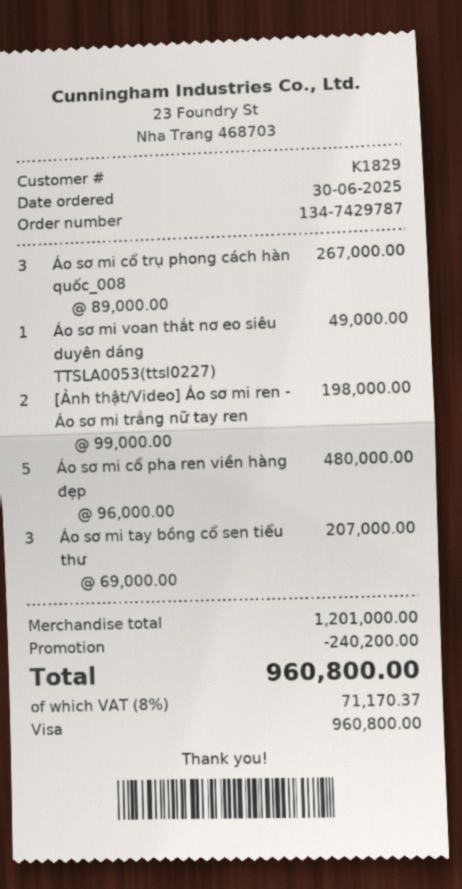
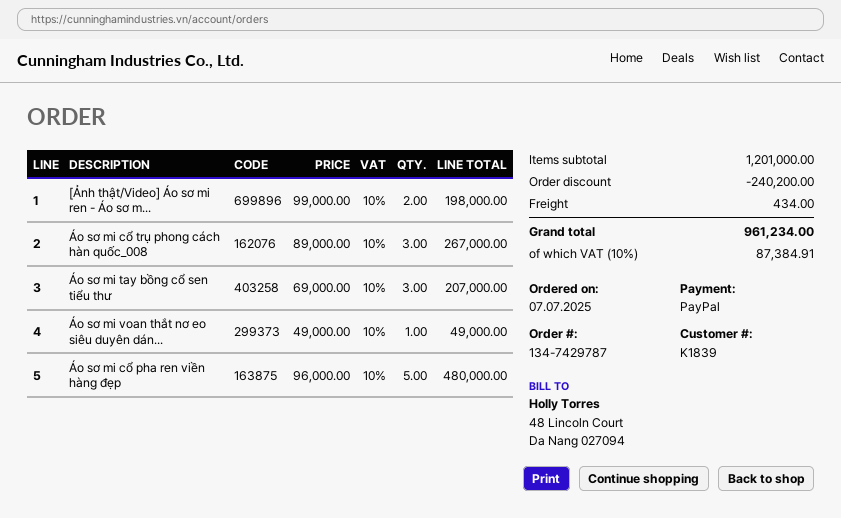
order date: 2025-06-30 -> 2025-07-07
customer number: K1829 -> K1839
payment method: Visa -> PayPal
shipping: none -> 434.00
tax: 8% = 71170.37 -> 10% = 87384.91
total: 960800.00 -> 961234.00

